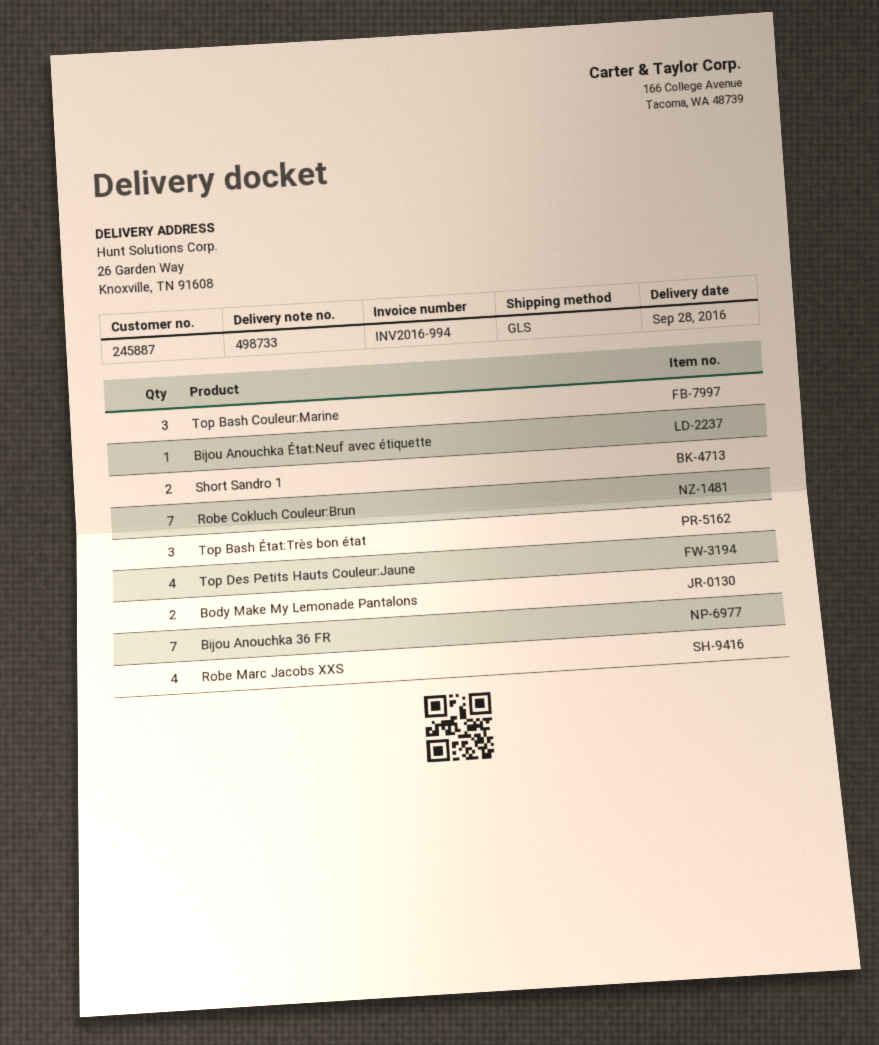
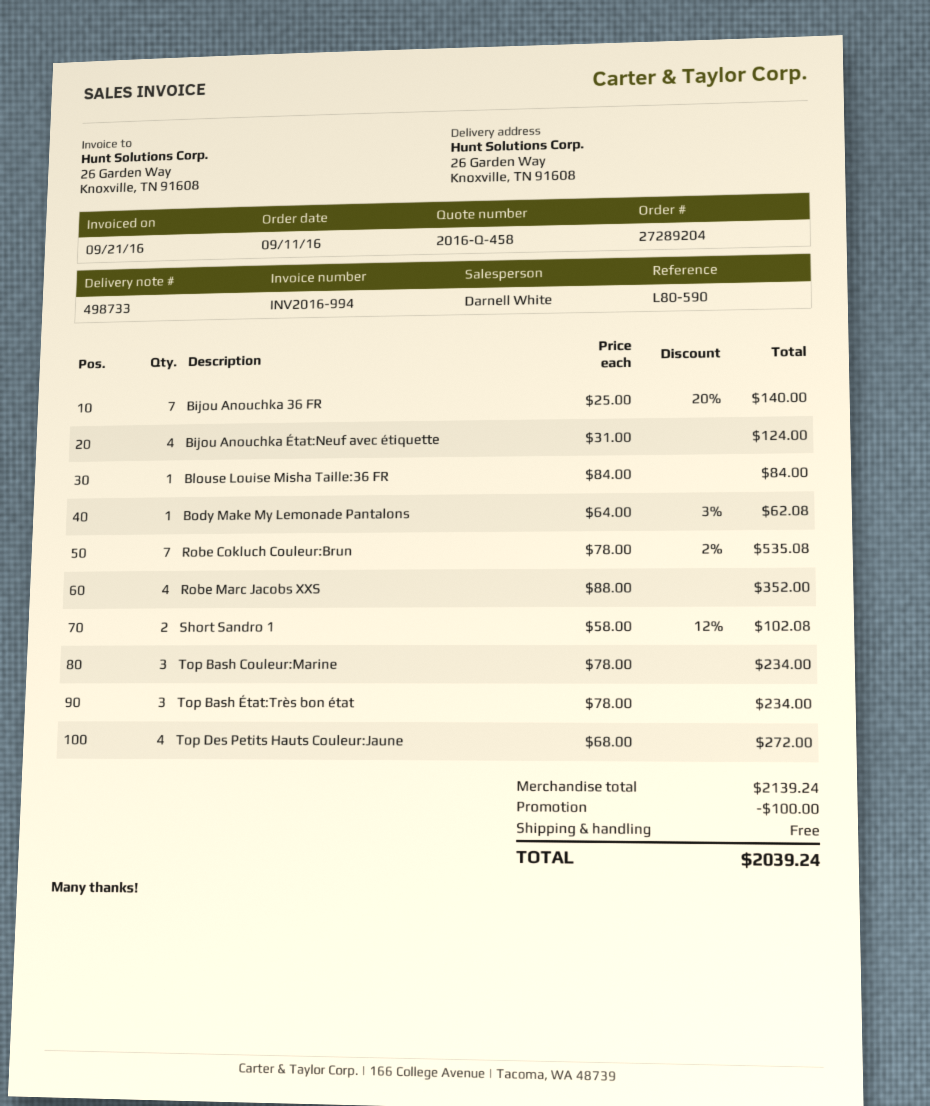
Bijou Anouchka État:Neuf avec étiquette: 1 -> 4
Body Make My Lemonade Pantalons: 2 -> 1
Blouse Louise Misha Taille:36 FR: none -> 1

